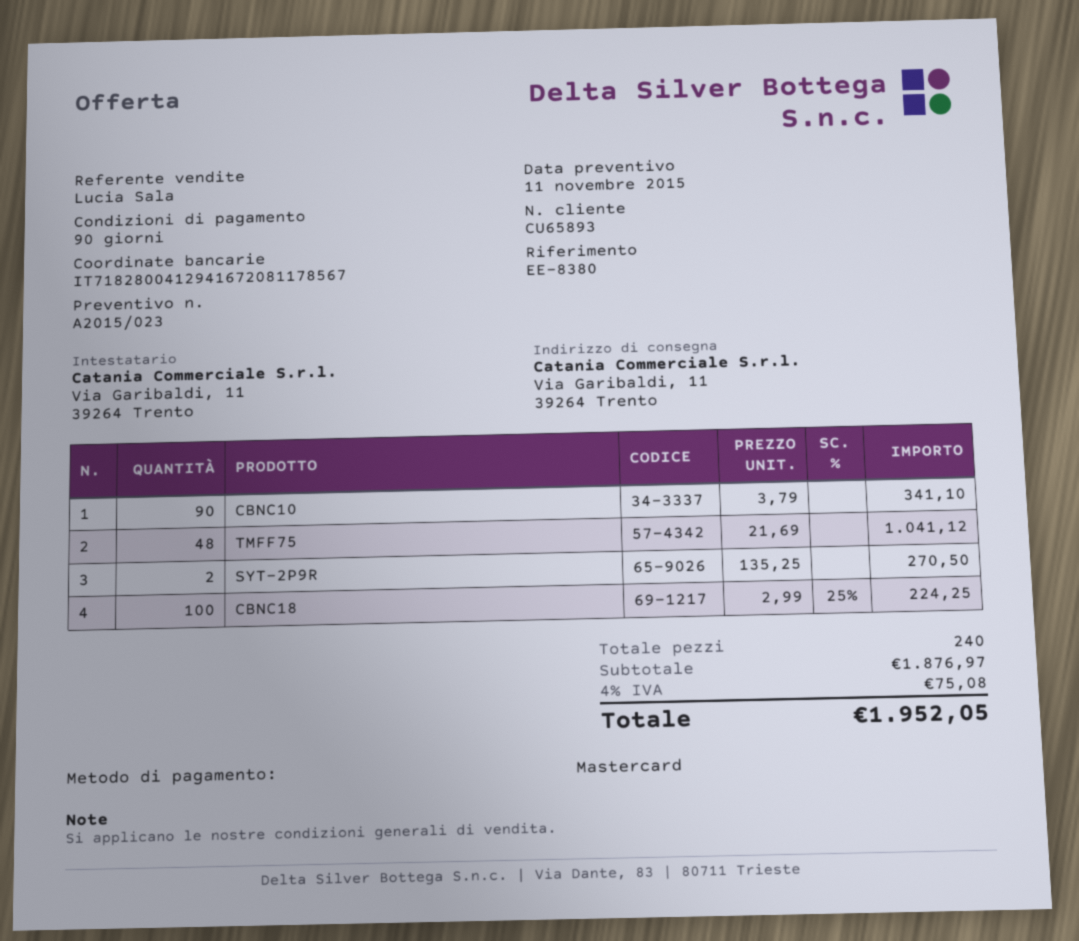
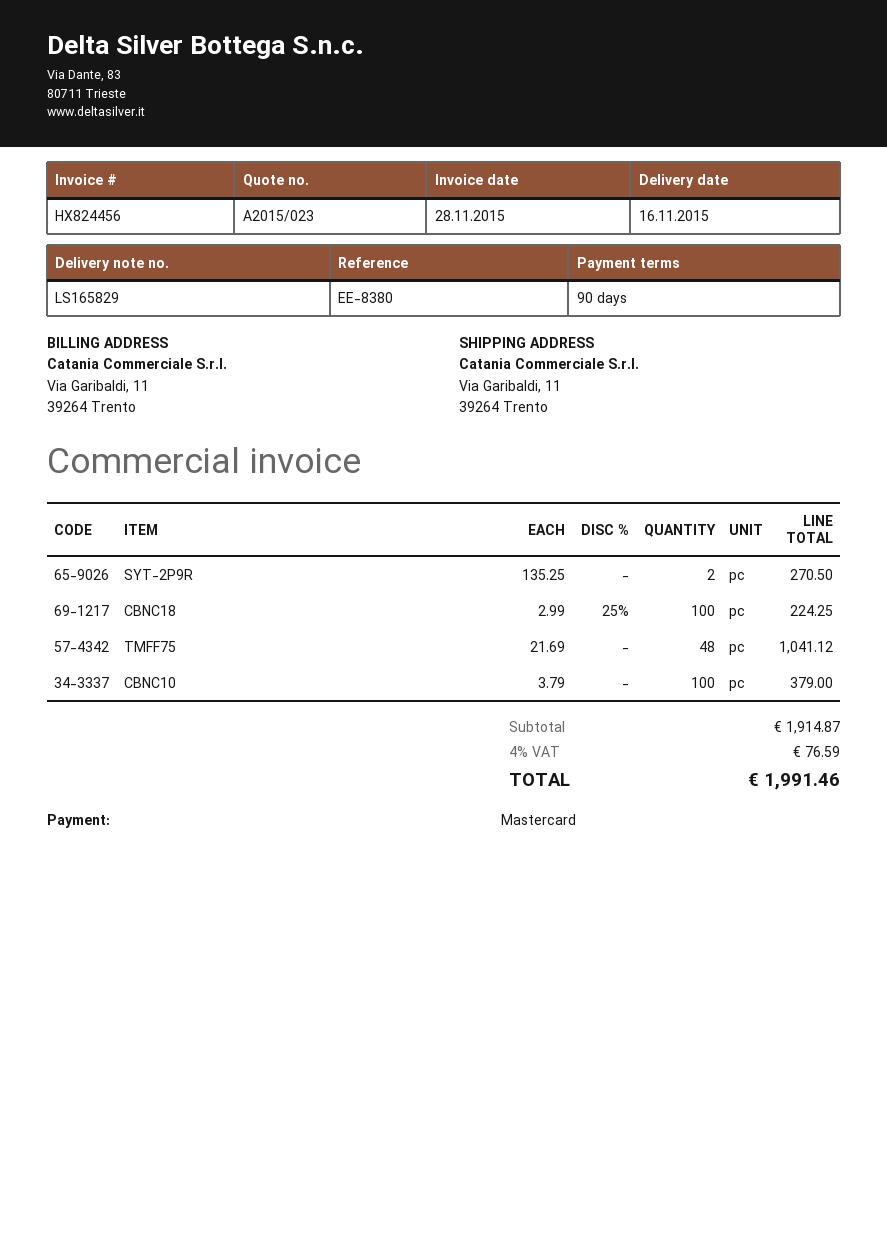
CBNC10: 90 x 3.79 = 341.10 -> 100 x 3.79 = 379.00
subtotal: 1876.97 -> 1914.87
tax: 4% = 75.08 -> 4% = 76.59
total: 1952.05 -> 1991.46

